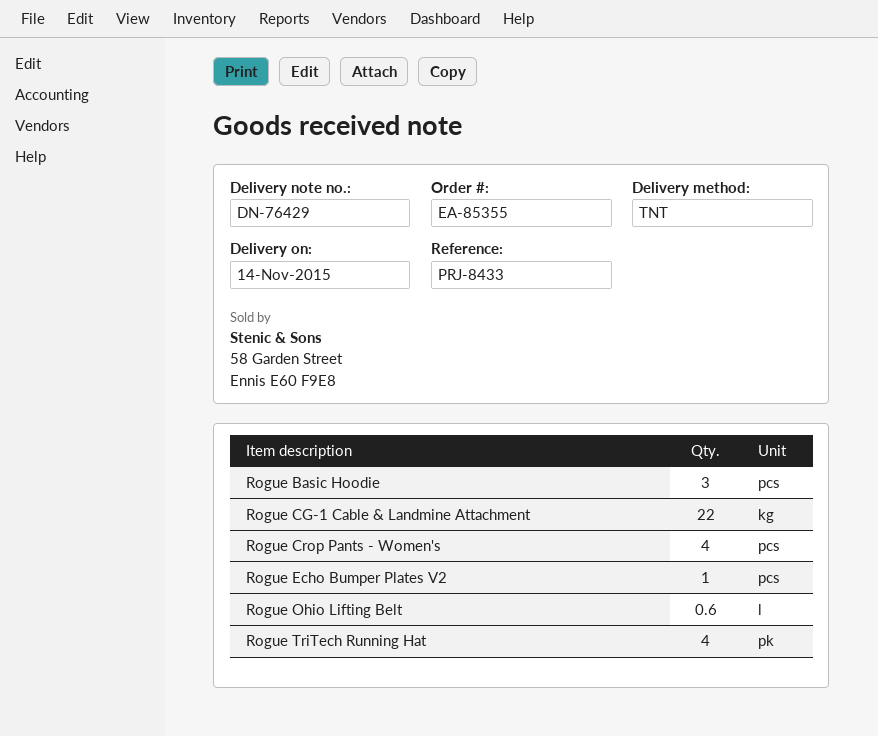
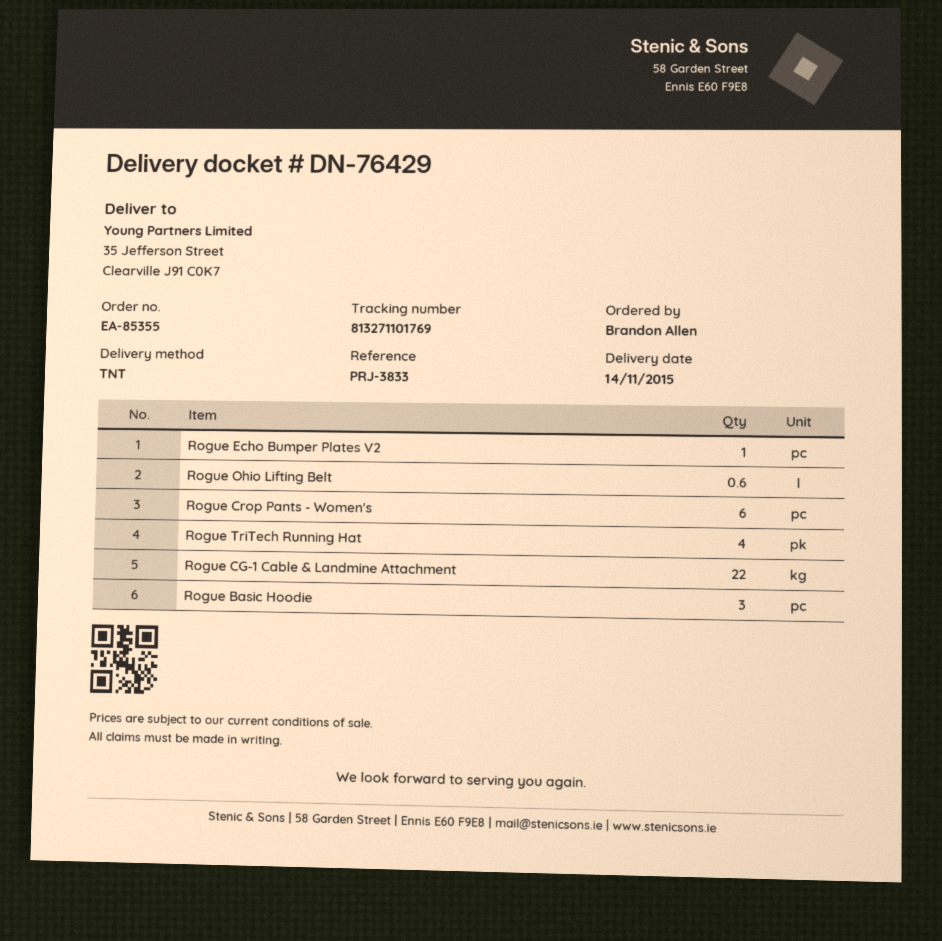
reference: PRJ-8433 -> PRJ-3833
Rogue Crop Pants - Women's: 4 -> 6

